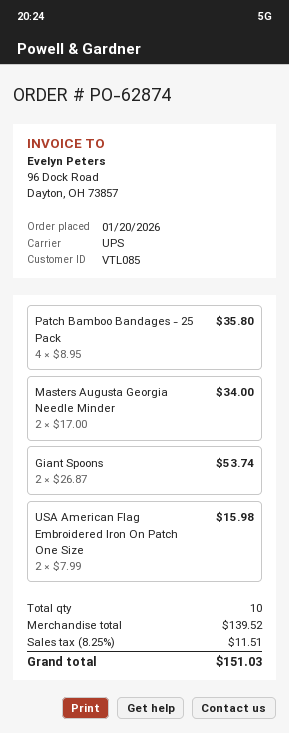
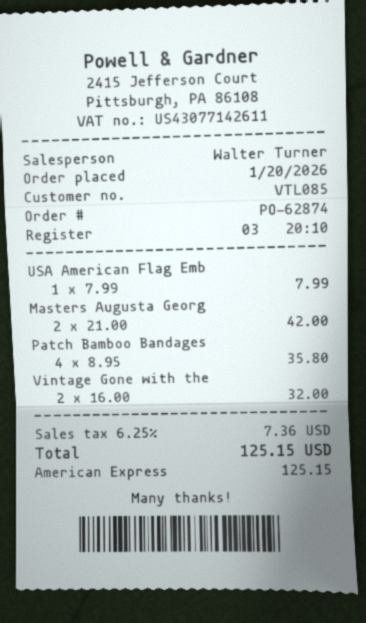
Masters Augusta Georgia Needle Minder: 2 x 17.00 = 34.00 -> 2 x 21.00 = 42.00
Giant Spoons: 2 x 26.87 = 53.74 -> none
USA American Flag Embroidered Iron On Patch One Size: 2 x 7.99 = 15.98 -> 1 x 7.99 = 7.99
Vintage Gone with the: none -> 2 x 16.00 = 32.00
tax: 8.25% = 11.51 -> 6.25% = 7.36
total: 151.03 -> 125.15

